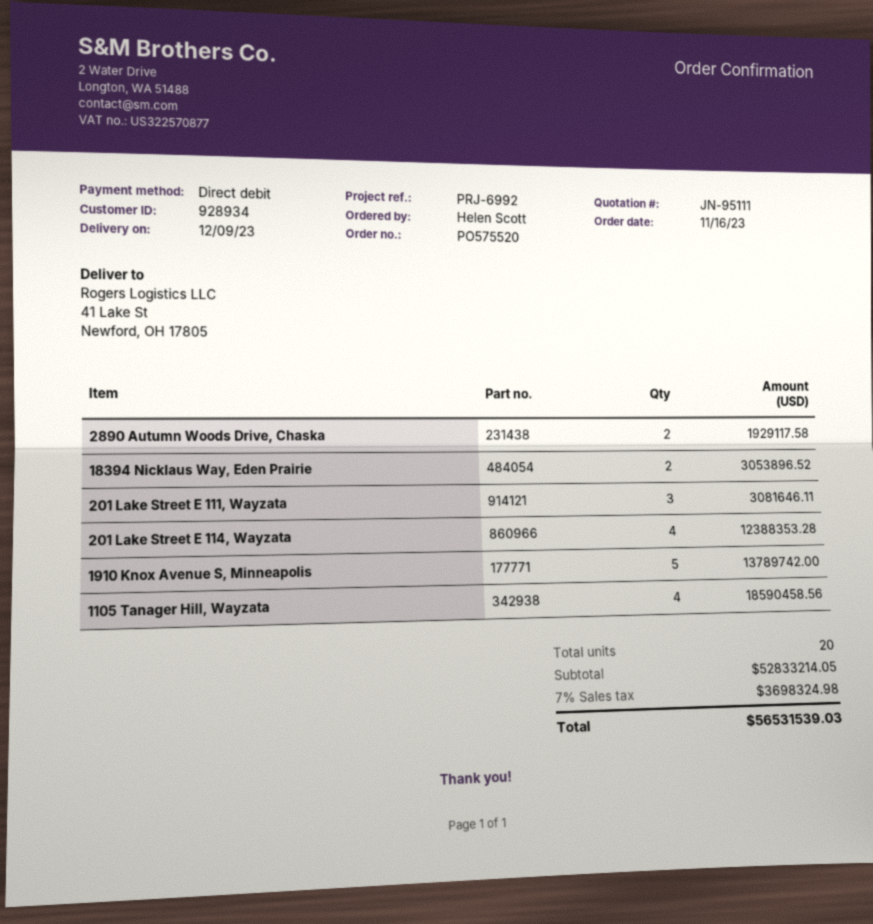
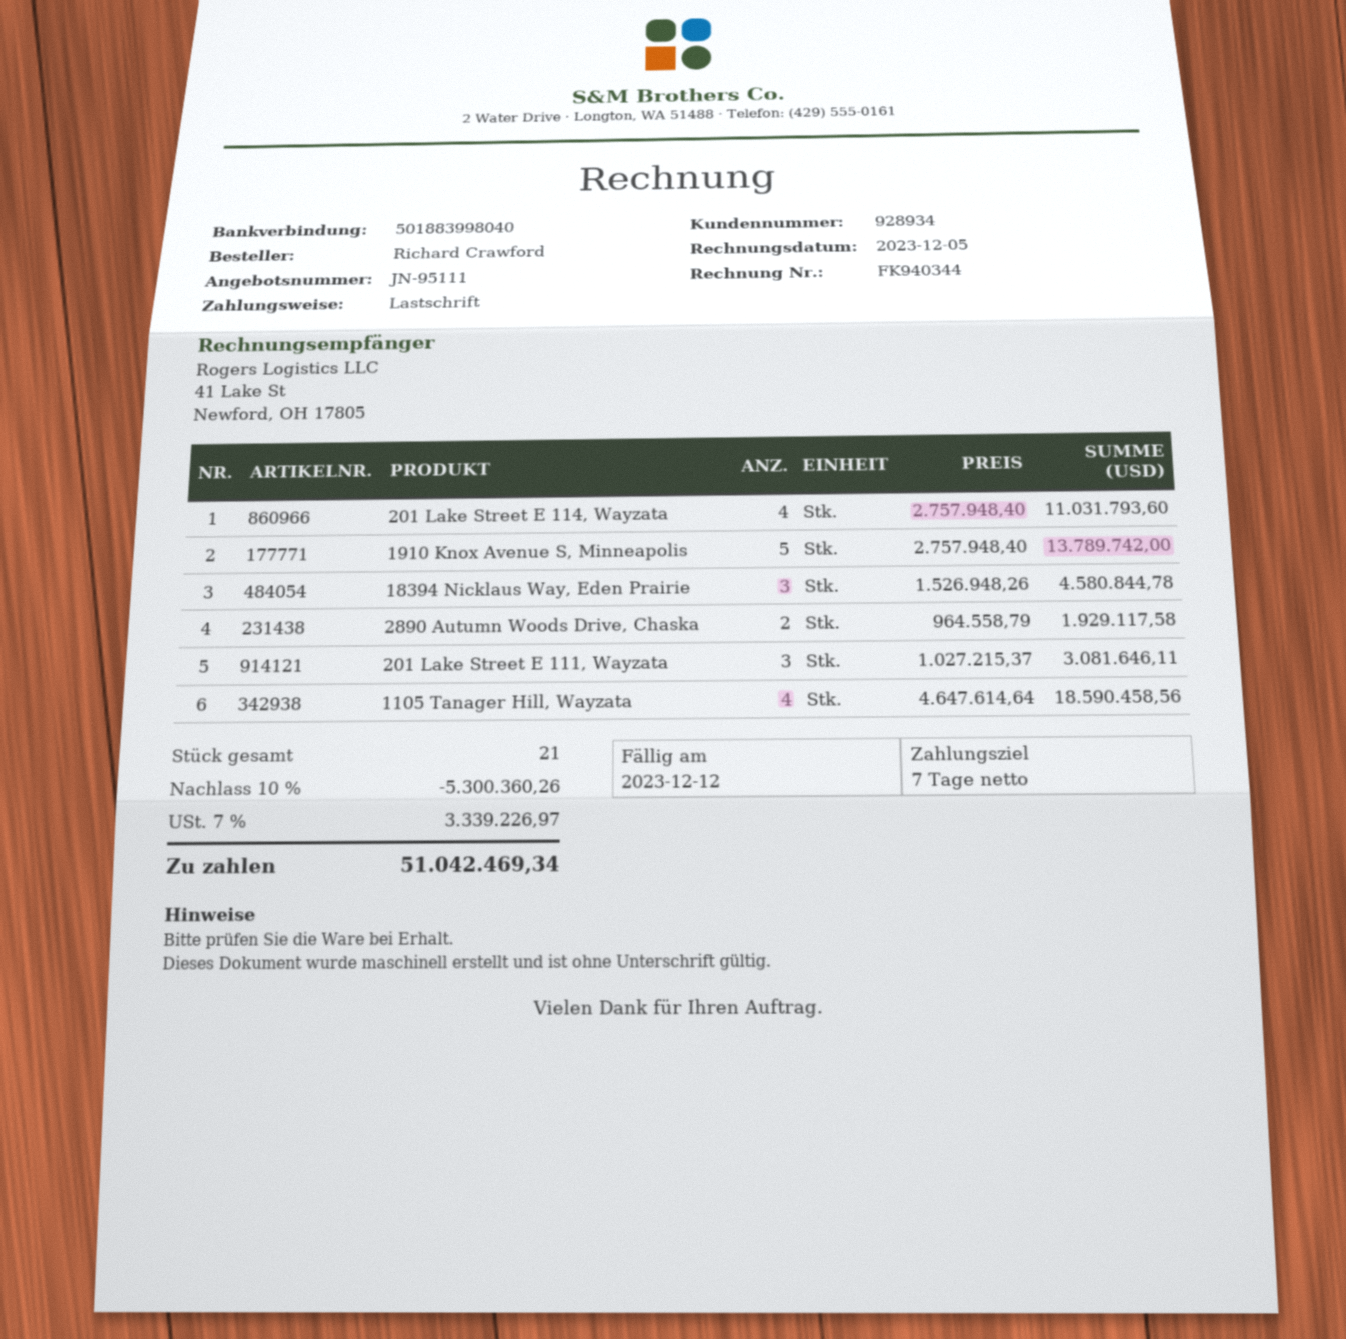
ordered by: Helen Scott -> Richard Crawford
18394 Nicklaus Way, Eden Prairie: 2 for 3053896.52 -> 3 for 4580844.78
201 Lake Street E 114, Wayzata: 4 for 12388353.28 -> 4 for 11031793.60
total quantity: 20 -> 21
discount: none -> 10% = 5300360.26
tax: 7% = 3698324.98 -> 7% = 3339226.97
total: 56531539.03 -> 51042469.34

